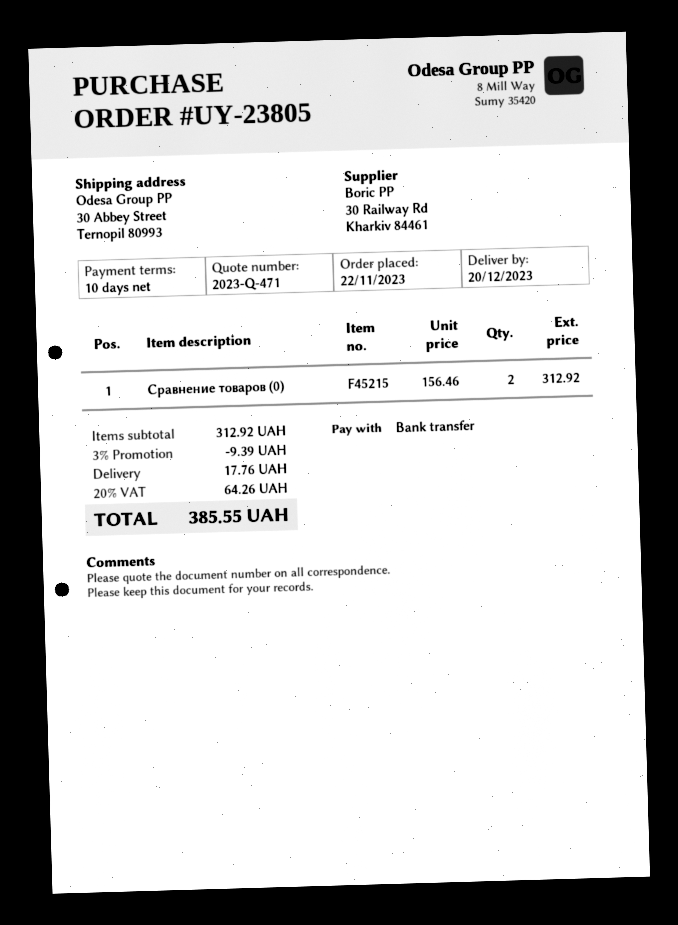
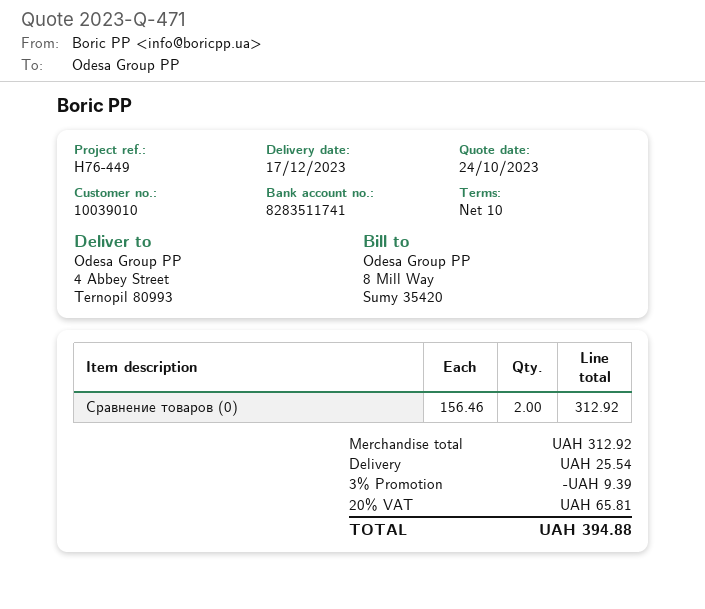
delivery date: 2023-12-20 -> 2023-12-17
ship to: 30 Abbey Street, Ternopil 80993 -> 4 Abbey Street, Ternopil 80993
shipping: 17.76 -> 25.54
tax: 20% = 64.26 -> 20% = 65.81
total: 385.55 -> 394.88

